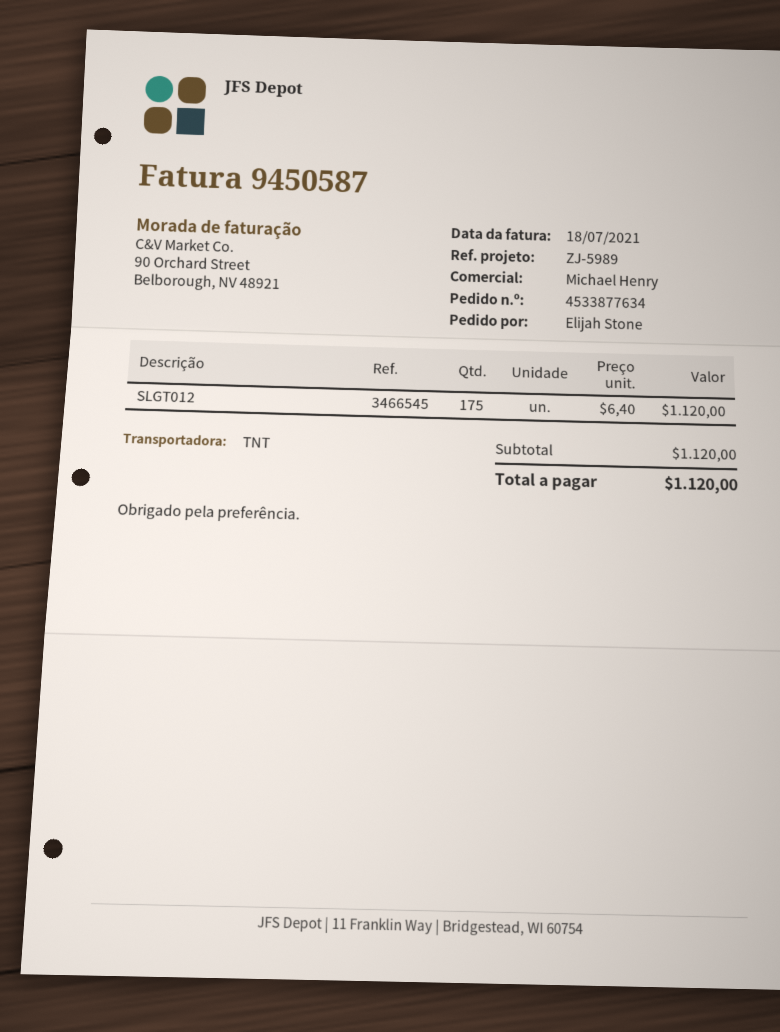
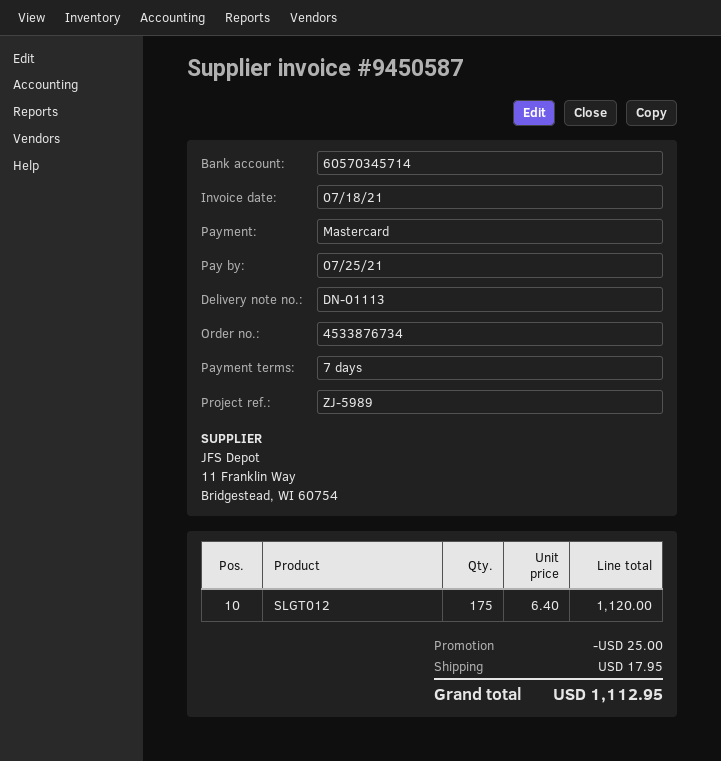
order number: 4533877634 -> 4533876734
discount: none -> 25.00
shipping: none -> 17.95
total: 1120.00 -> 1112.95

